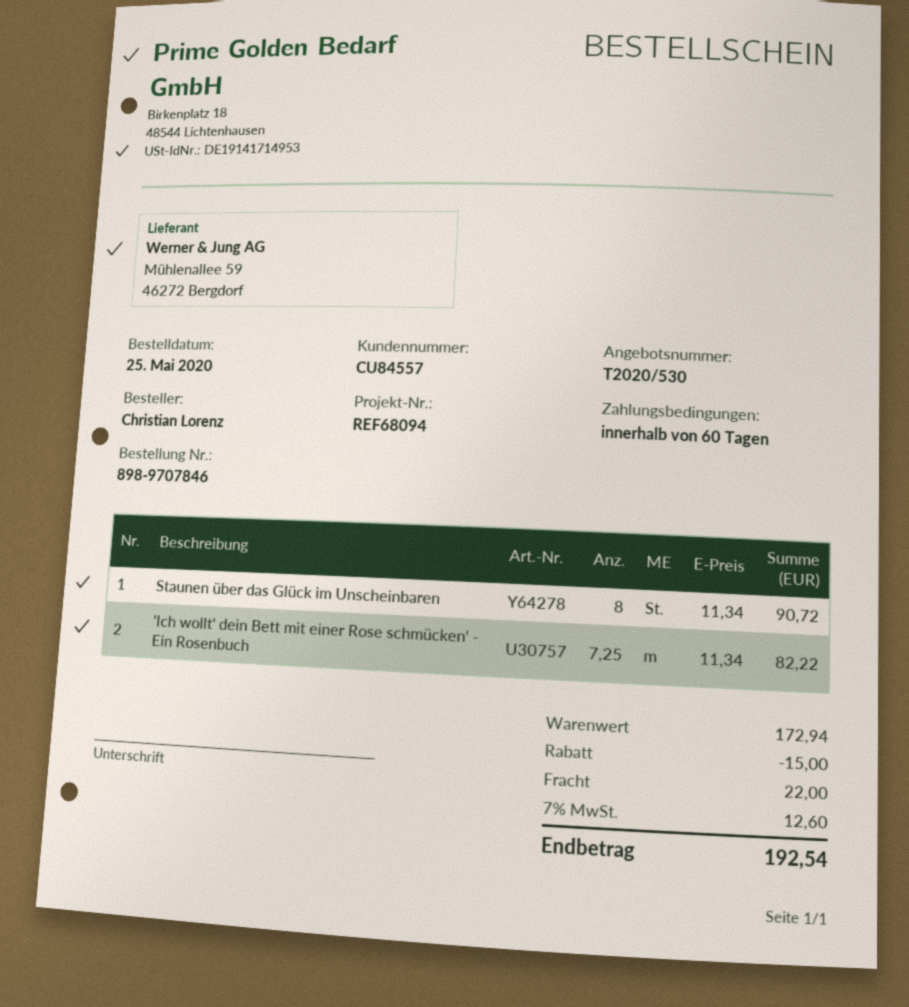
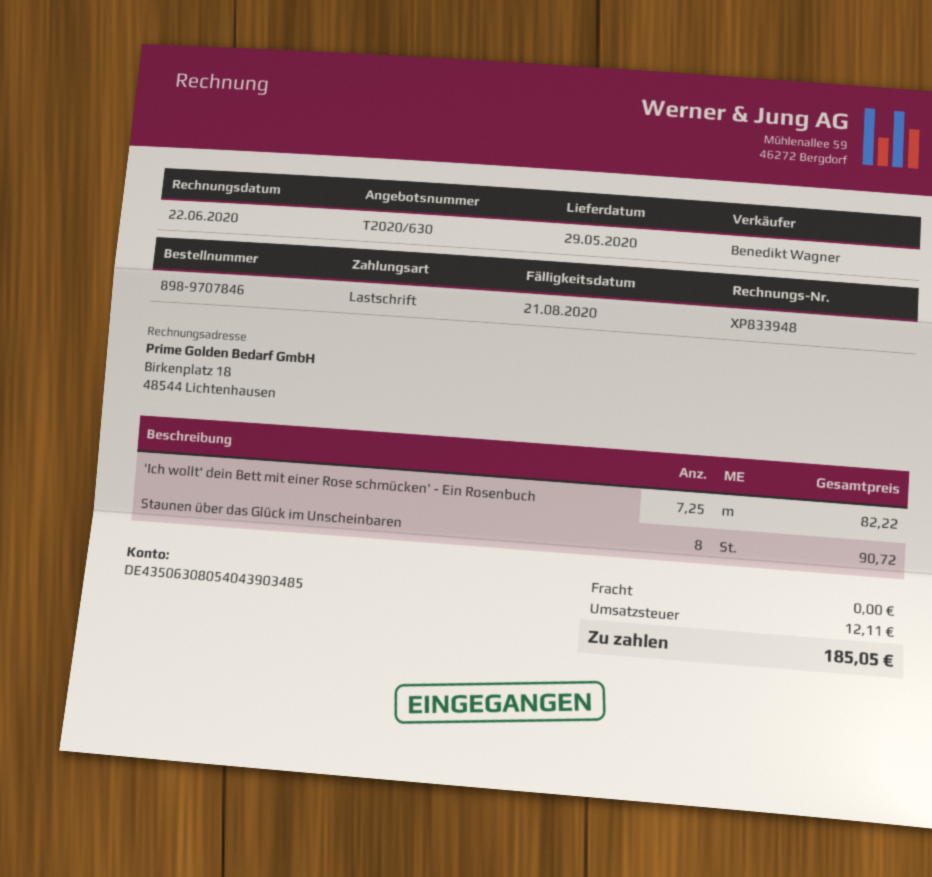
quote number: T2020/530 -> T2020/630
discount: 15.00 -> none
shipping: 22.00 -> 0.00
tax: 12.60 -> 12.11
total: 192.54 -> 185.05

